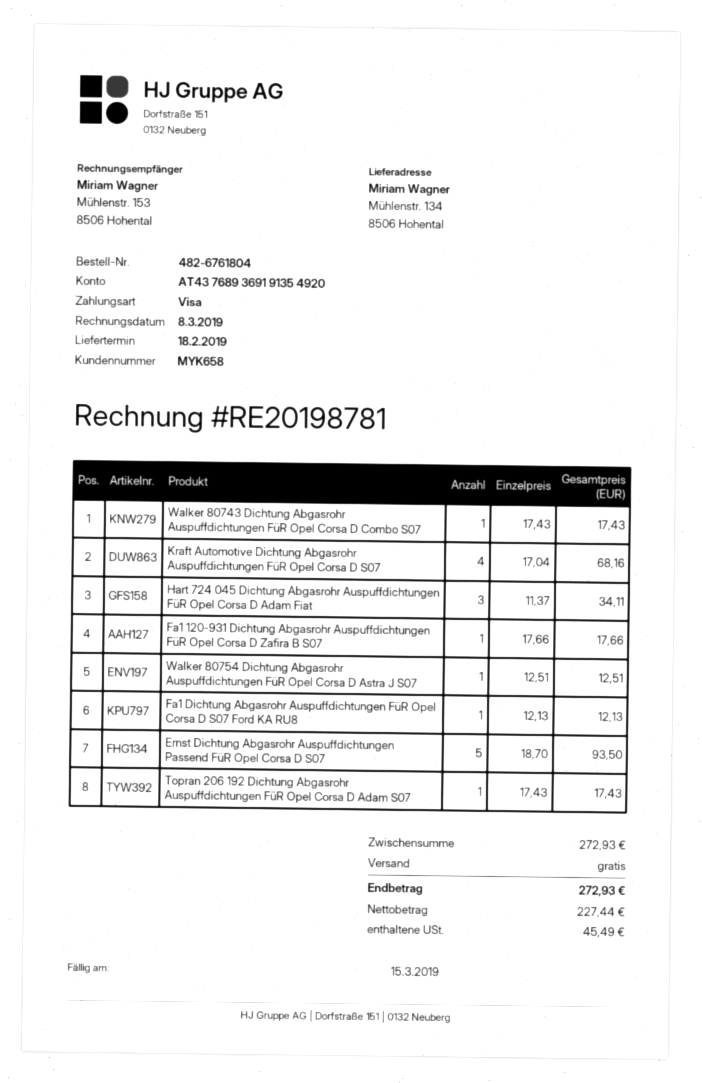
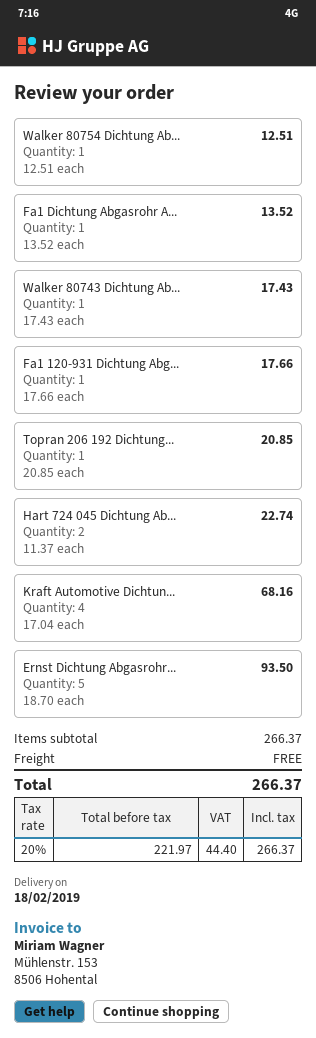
Hart 724 045 Dichtung Abgasrohr Auspuffdichtungen FüR Opel Corsa D Adam Fiat: 3 x 11.37 = 34.11 -> 2 x 11.37 = 22.74
Fa1 Dichtung Abgasrohr Auspuffdichtungen FüR Opel Corsa D S07 Ford KA RU8: 1 x 12.13 = 12.13 -> 1 x 13.52 = 13.52
Topran 206 192 Dichtung Abgasrohr Auspuffdichtungen FüR Opel Corsa D Adam S07: 1 x 17.43 = 17.43 -> 1 x 20.85 = 20.85
subtotal: 272.93 -> 266.37
net: 227.44 -> 221.97
tax: 45.49 -> 44.40
total: 272.93 -> 266.37

